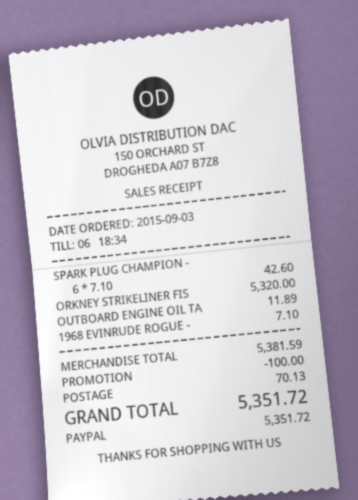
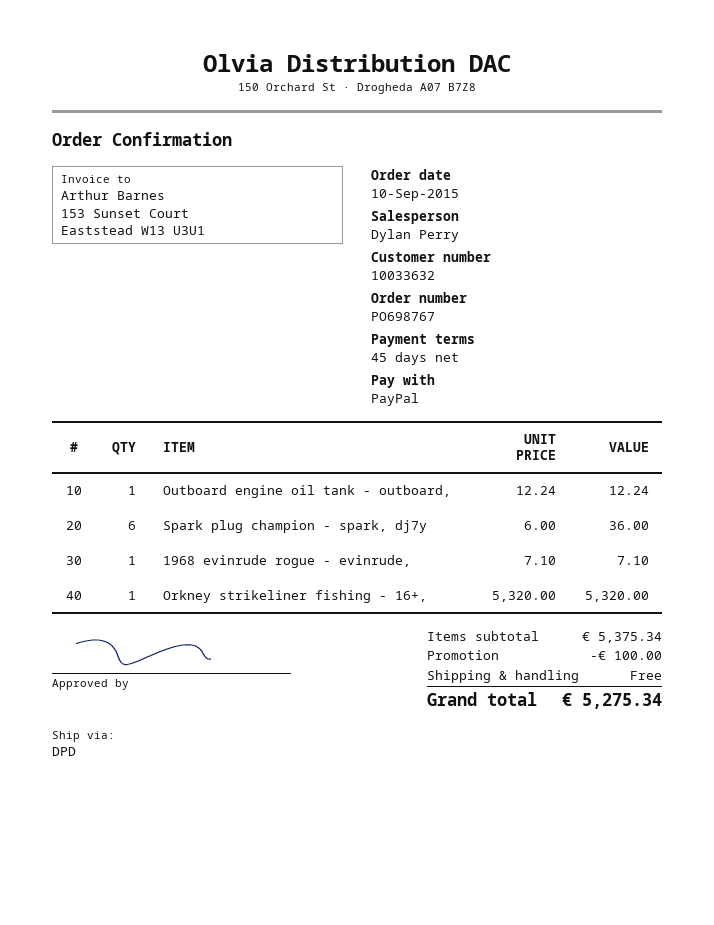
order date: 2015-09-03 -> 2015-09-10
SPARK PLUG CHAMPION -: 6 x 7.10 = 42.60 -> 6 x 6.00 = 36.00
OUTBOARD ENGINE OIL TA: 1 x 11.89 = 11.89 -> 1 x 12.24 = 12.24
subtotal: 5381.59 -> 5375.34
shipping: 70.13 -> 0.00
total: 5351.72 -> 5275.34

